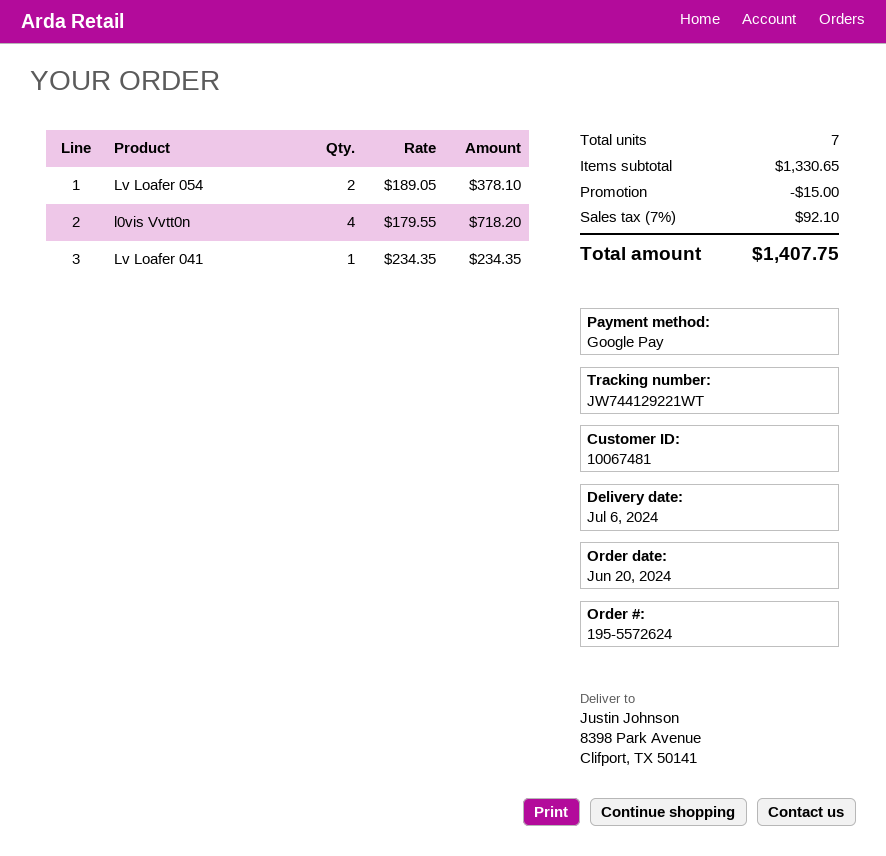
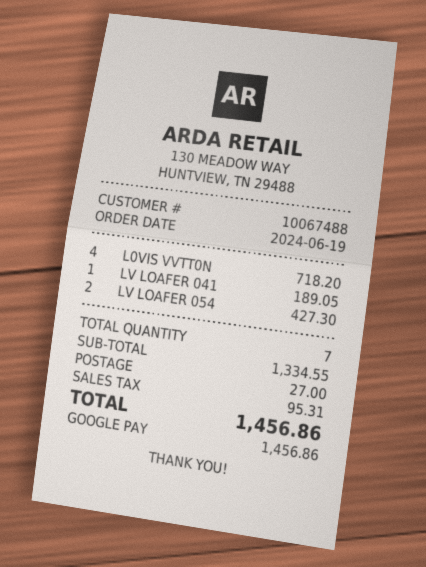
order date: 2024-06-20 -> 2024-06-19
customer number: 10067481 -> 10067488
Lv Loafer 054: 2 for 378.10 -> 2 for 427.30
Lv Loafer 041: 1 for 234.35 -> 1 for 189.05
subtotal: 1330.65 -> 1334.55
discount: 15.00 -> none
shipping: none -> 27.00
tax: 92.10 -> 95.31
total: 1407.75 -> 1456.86

